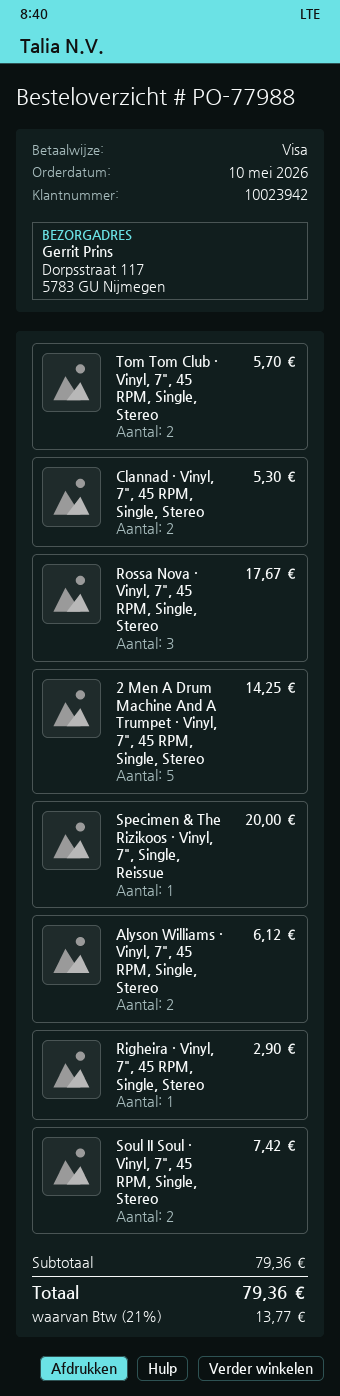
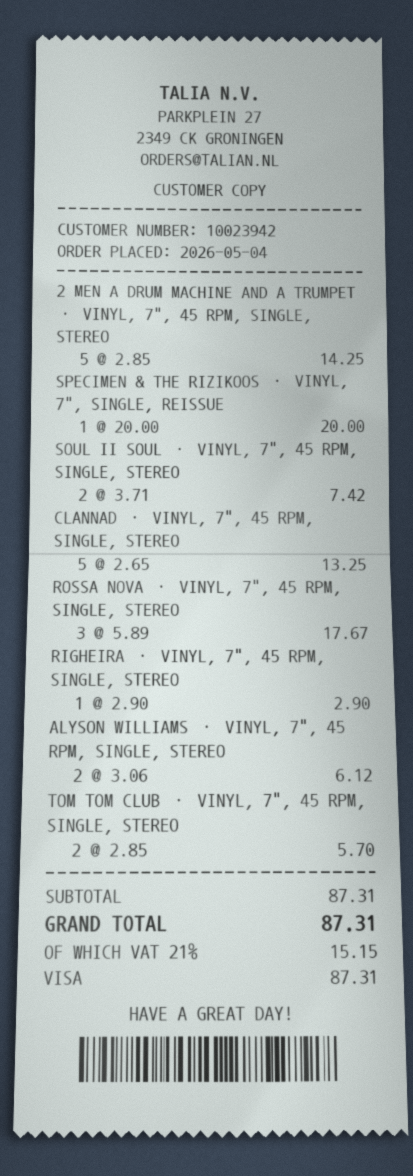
order date: 2026-05-10 -> 2026-05-04
Clannad · Vinyl, 7", 45 RPM, Single, Stereo: 2 for 5.30 -> 5 for 13.25
subtotal: 79.36 -> 87.31
tax: 21% = 13.77 -> 21% = 15.15
total: 79.36 -> 87.31

